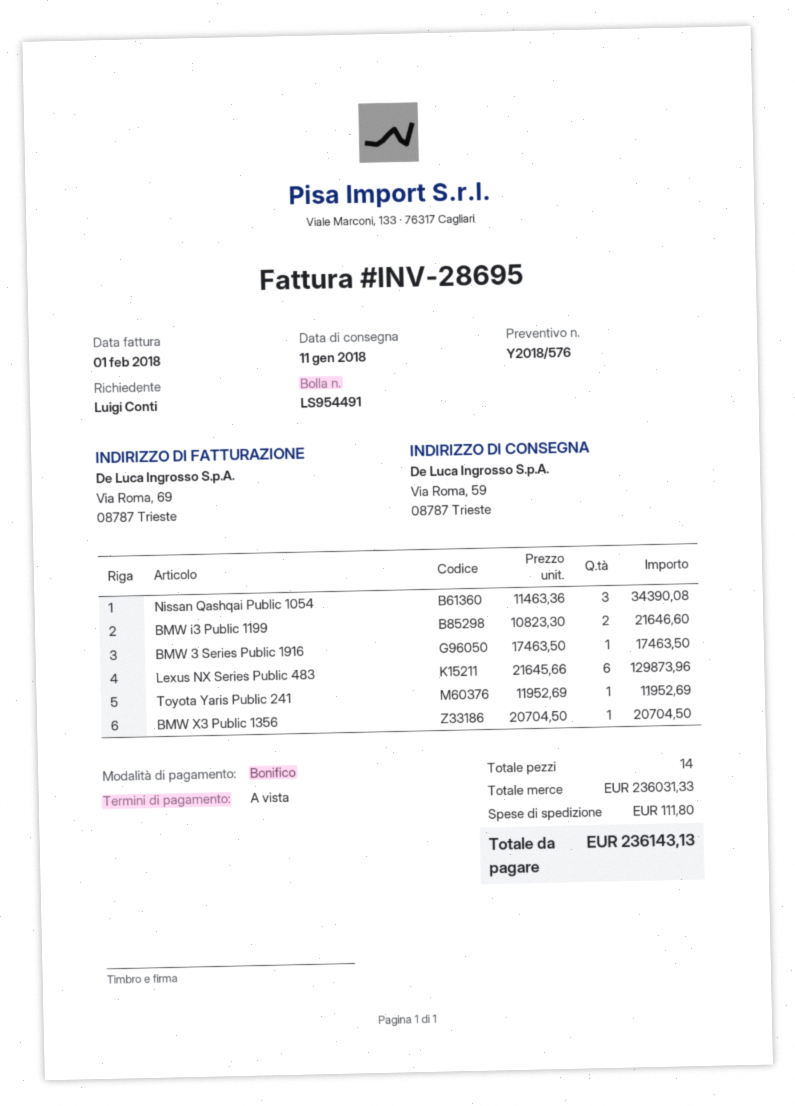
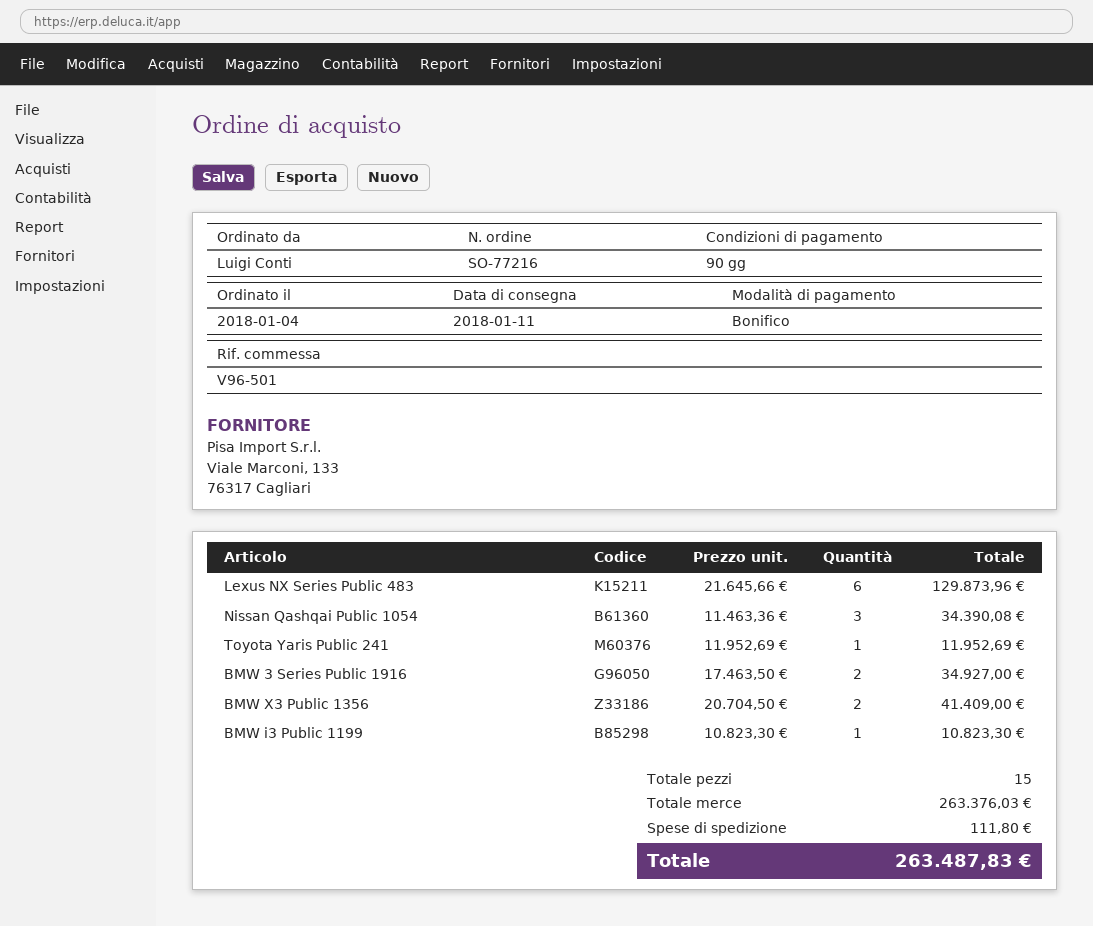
payment terms: on receipt -> 90 days
BMW i3 Public 1199: 2 x 10823.30 = 21646.60 -> 1 x 10823.30 = 10823.30
BMW 3 Series Public 1916: 1 x 17463.50 = 17463.50 -> 2 x 17463.50 = 34927.00
BMW X3 Public 1356: 1 x 20704.50 = 20704.50 -> 2 x 20704.50 = 41409.00
total quantity: 14 -> 15
subtotal: 236031.33 -> 263376.03
total: 236143.13 -> 263487.83

